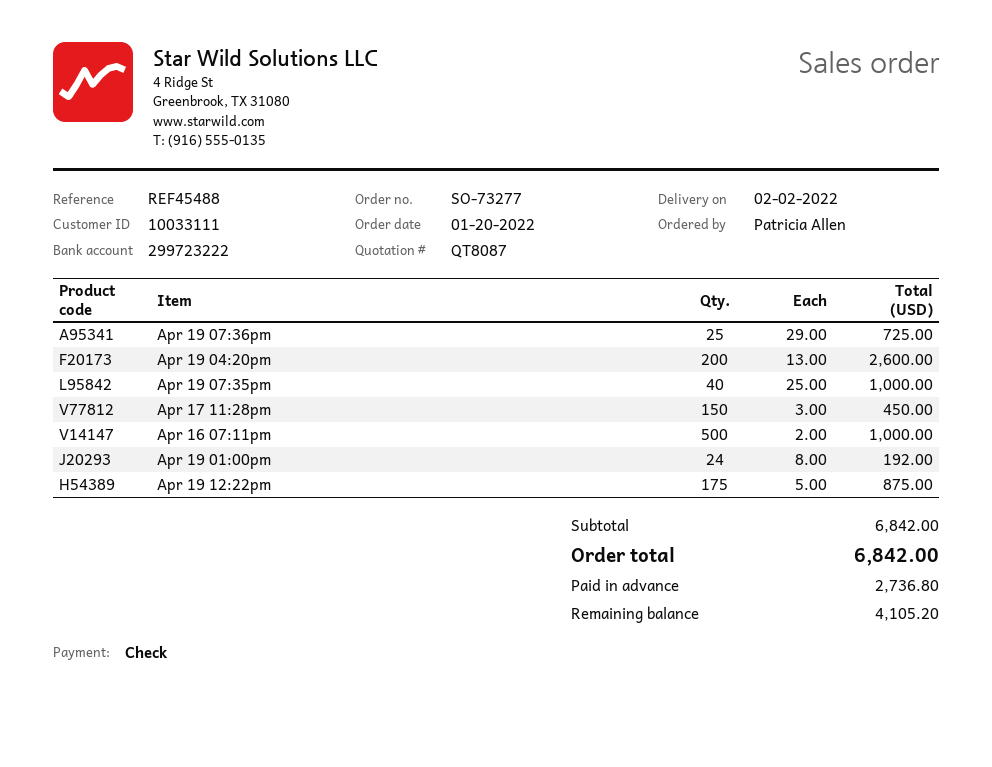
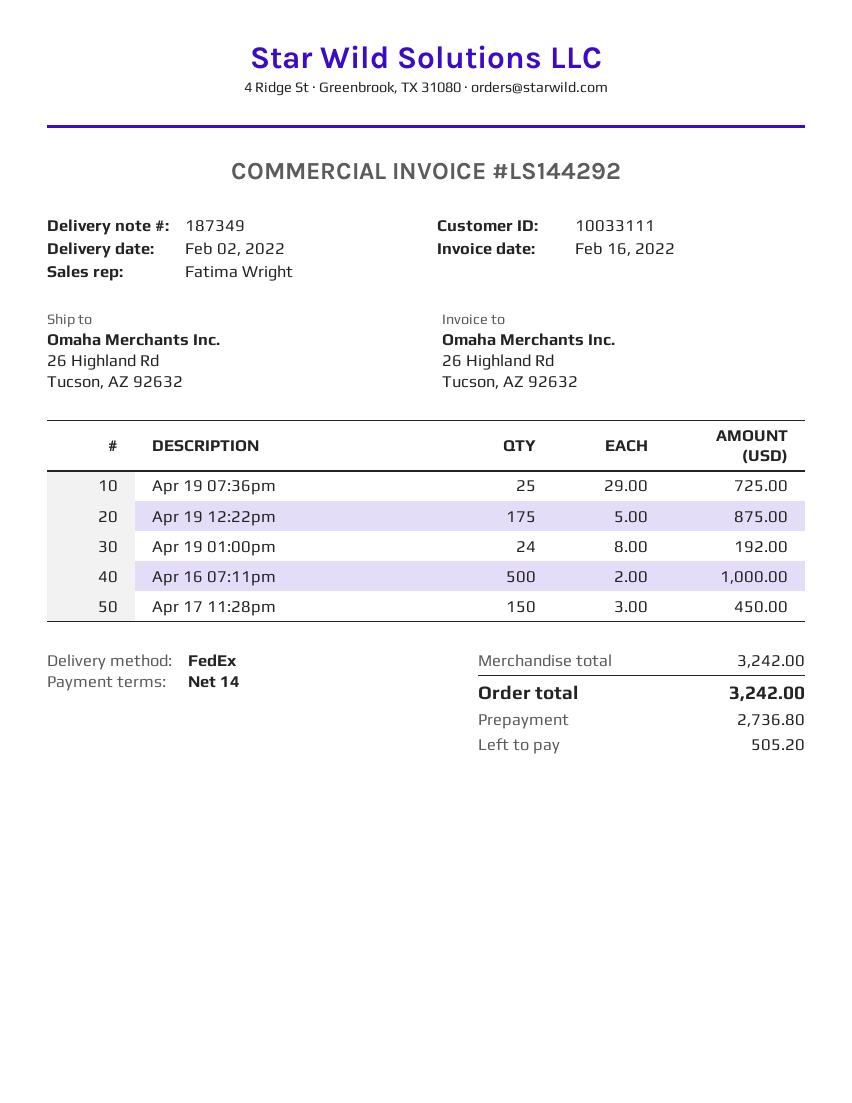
Apr 19 04:20pm: 200 x 13.00 = 2600.00 -> none
Apr 19 07:35pm: 40 x 25.00 = 1000.00 -> none
subtotal: 6842.00 -> 3242.00
total: 6842.00 -> 3242.00
balance: 4105.20 -> 505.20

